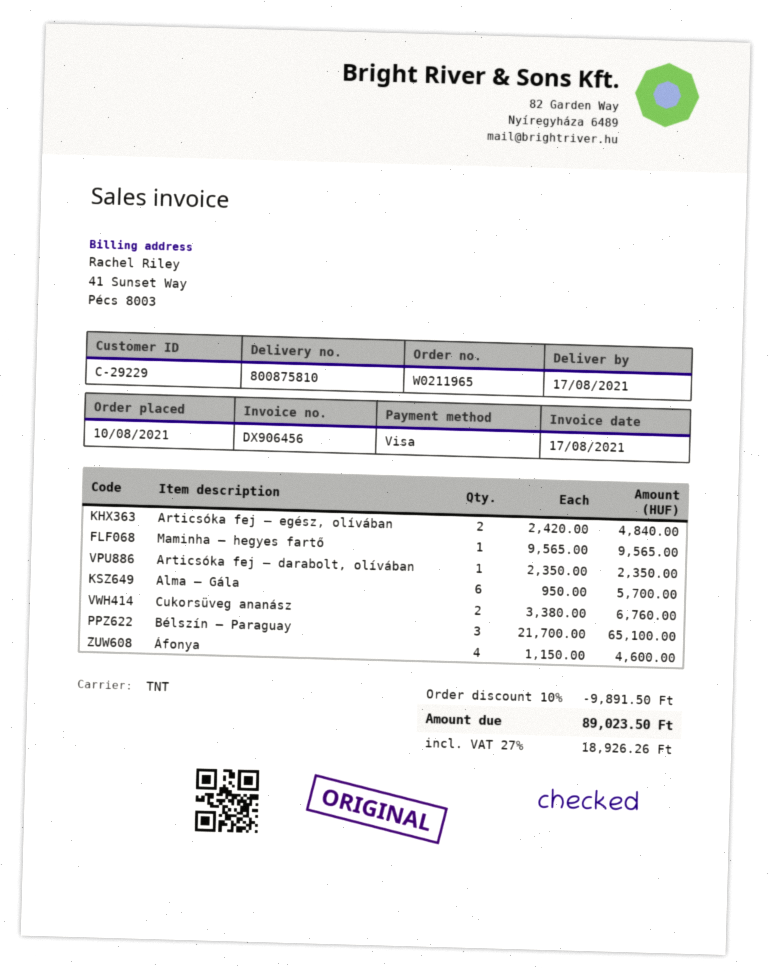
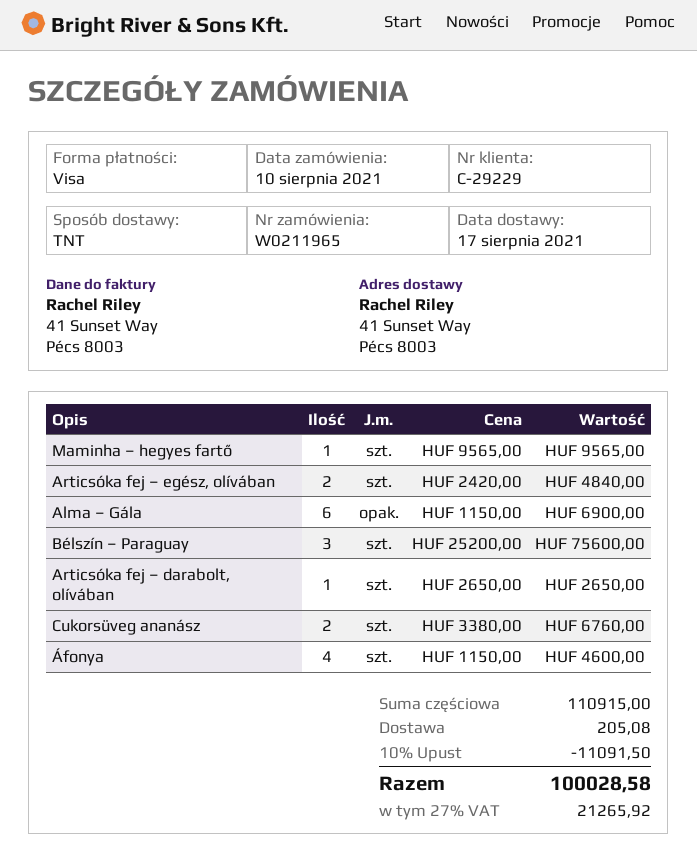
Articsóka fej – darabolt, olívában: 1 x 2350.00 = 2350.00 -> 1 x 2650.00 = 2650.00
Alma – Gála: 6 x 950.00 = 5700.00 -> 6 x 1150.00 = 6900.00
Bélszín – Paraguay: 3 x 21700.00 = 65100.00 -> 3 x 25200.00 = 75600.00
discount: 10% = 9891.50 -> 10% = 11091.50
shipping: none -> 205.08
tax: 27% = 18926.26 -> 27% = 21265.92
total: 89023.50 -> 100028.58

